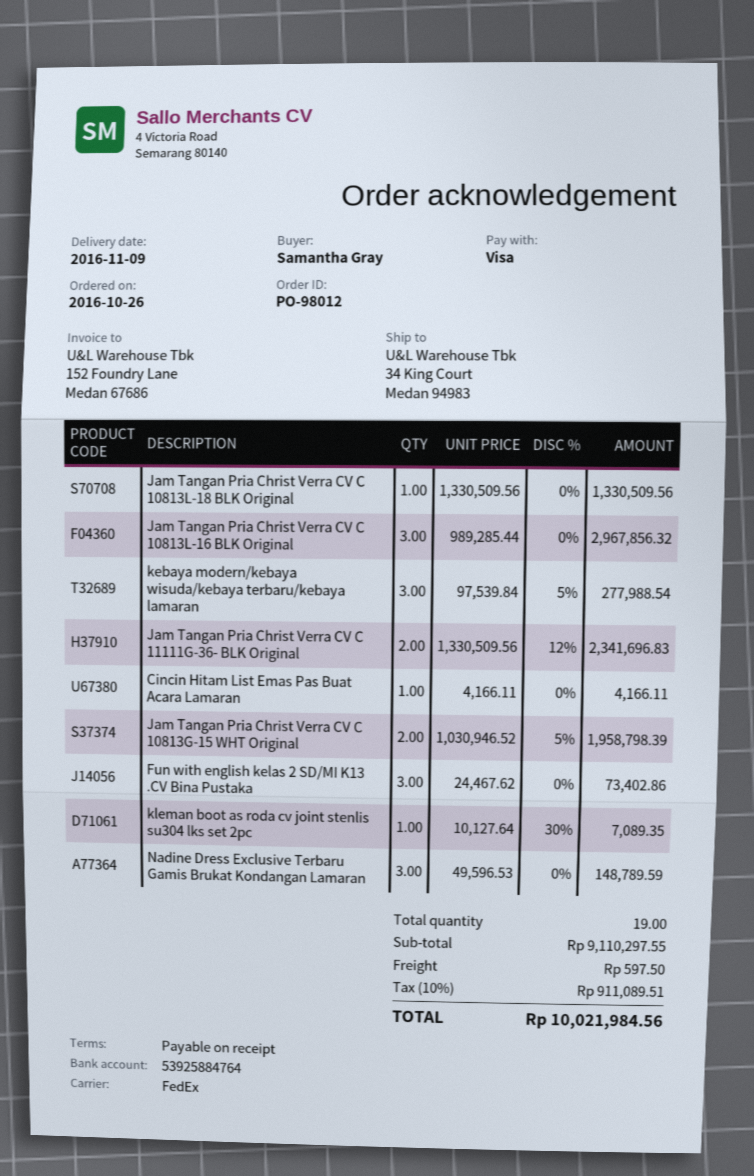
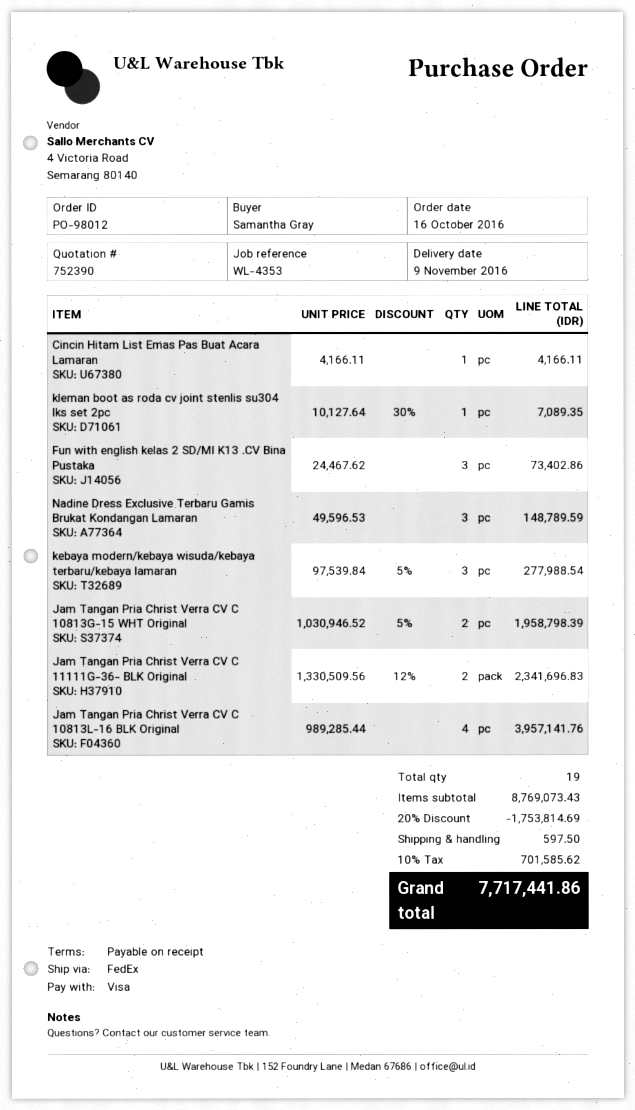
order date: 2016-10-26 -> 2016-10-16
Jam Tangan Pria Christ Verra CV C 10813L-18 BLK Original: 1 x 1330509.56 = 1330509.56 -> none
Jam Tangan Pria Christ Verra CV C 10813L-16 BLK Original: 3 x 989285.44 = 2967856.32 -> 4 x 989285.44 = 3957141.76
subtotal: 9110297.55 -> 8769073.43
discount: none -> 20% = 1753814.69
tax: 10% = 911089.51 -> 10% = 701585.62
total: 10021984.56 -> 7717441.86

